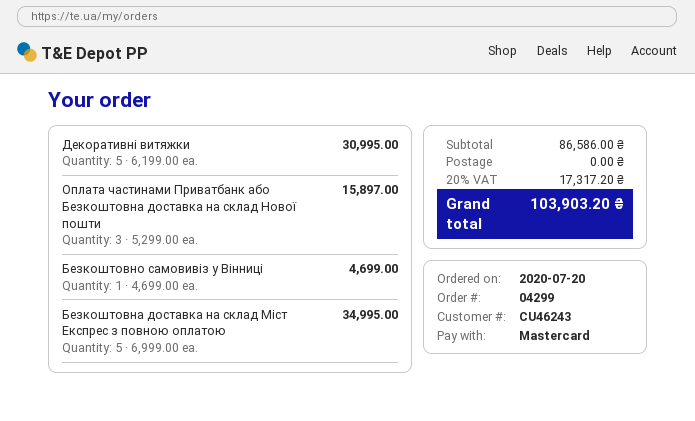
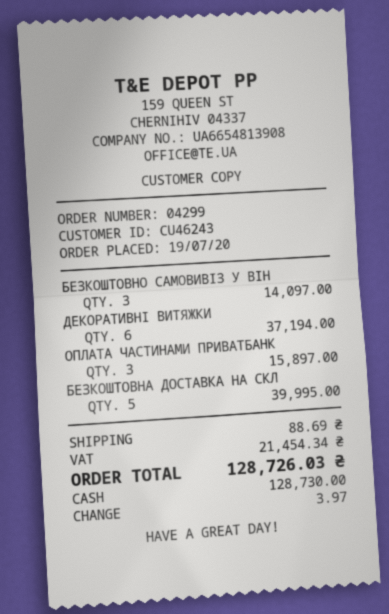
order date: 2020-07-20 -> 2020-07-19
payment method: Mastercard -> cash
Декоративні витяжки: 5 for 30995.00 -> 6 for 37194.00
Безкоштовно самовивіз у Вінниці: 1 for 4699.00 -> 3 for 14097.00
Безкоштовна доставка на склад Міст Експрес з повною оплатою: 5 for 34995.00 -> 5 for 39995.00
shipping: 0.00 -> 88.69
tax: 17317.20 -> 21454.34
total: 103903.20 -> 128726.03

